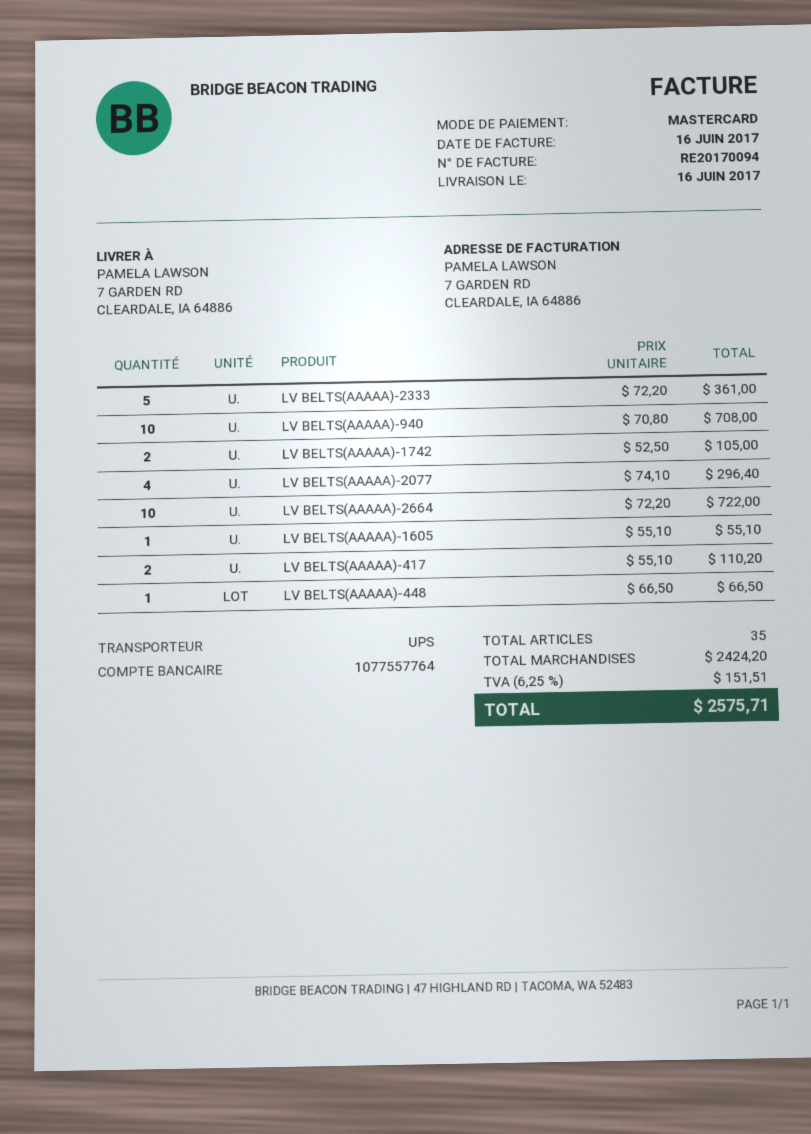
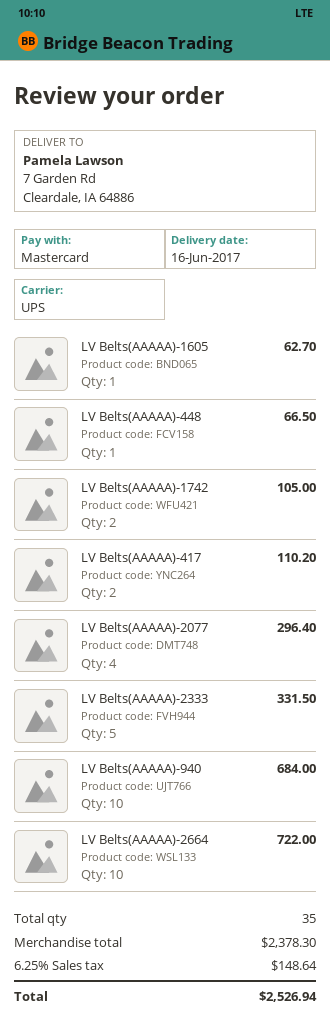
LV BELTS(AAAAA)-2333: 5 for 361.00 -> 5 for 331.50
LV BELTS(AAAAA)-940: 10 for 708.00 -> 10 for 684.00
LV BELTS(AAAAA)-1605: 1 for 55.10 -> 1 for 62.70
subtotal: 2424.20 -> 2378.30
tax: 6.25% = 151.51 -> 6.25% = 148.64
total: 2575.71 -> 2526.94

